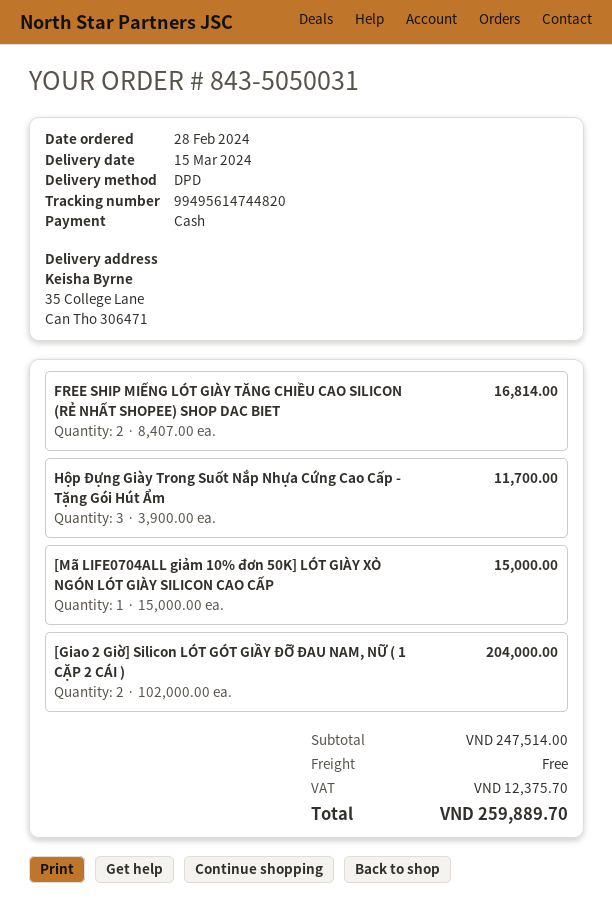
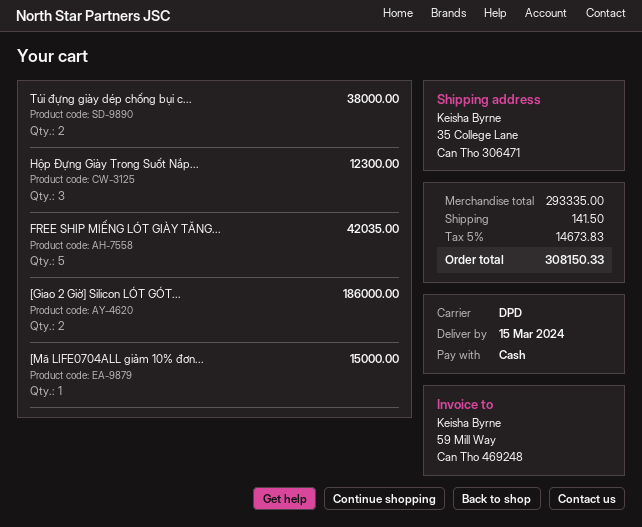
FREE SHIP MIẾNG LÓT GIÀY TĂNG CHIỀU CAO SILICON (RẺ NHẤT SHOPEE) SHOP DAC BIET: 2 for 16814.00 -> 5 for 42035.00
Hộp Đựng Giày Trong Suốt Nắp Nhựa Cứng Cao Cấp - Tặng Gói Hút Ẩm: 3 for 11700.00 -> 3 for 12300.00
[Giao 2 Giờ] Silicon LÓT GÓT GIẦY ĐỠ ĐAU NAM, NỮ ( 1 CẶP 2 CÁI ): 2 for 204000.00 -> 2 for 186000.00
Túi đựng giày dép chống bụi c...: none -> 2 for 38000.00
subtotal: 247514.00 -> 293335.00
shipping: 0.00 -> 141.50
tax: 12375.70 -> 14673.83
total: 259889.70 -> 308150.33

